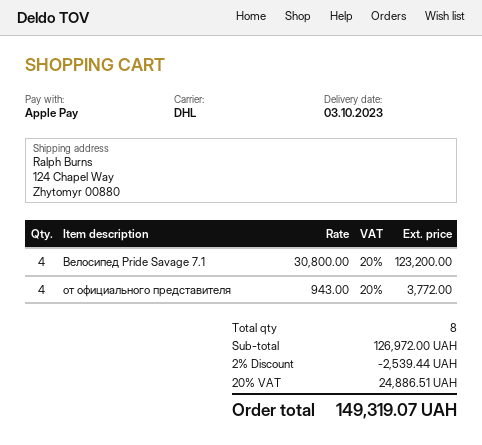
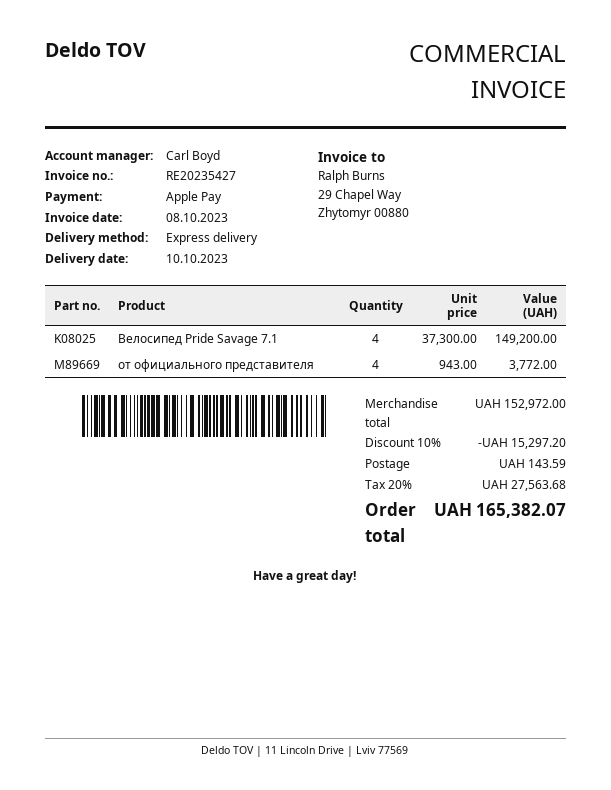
delivery date: 2023-10-03 -> 2023-10-10
shipping method: DHL -> express
Велосипед Pride Savage 7.1: 4 x 30800.00 = 123200.00 -> 4 x 37300.00 = 149200.00
subtotal: 126972.00 -> 152972.00
discount: 2% = 2539.44 -> 10% = 15297.20
shipping: none -> 143.59
tax: 20% = 24886.51 -> 20% = 27563.68
total: 149319.07 -> 165382.07

